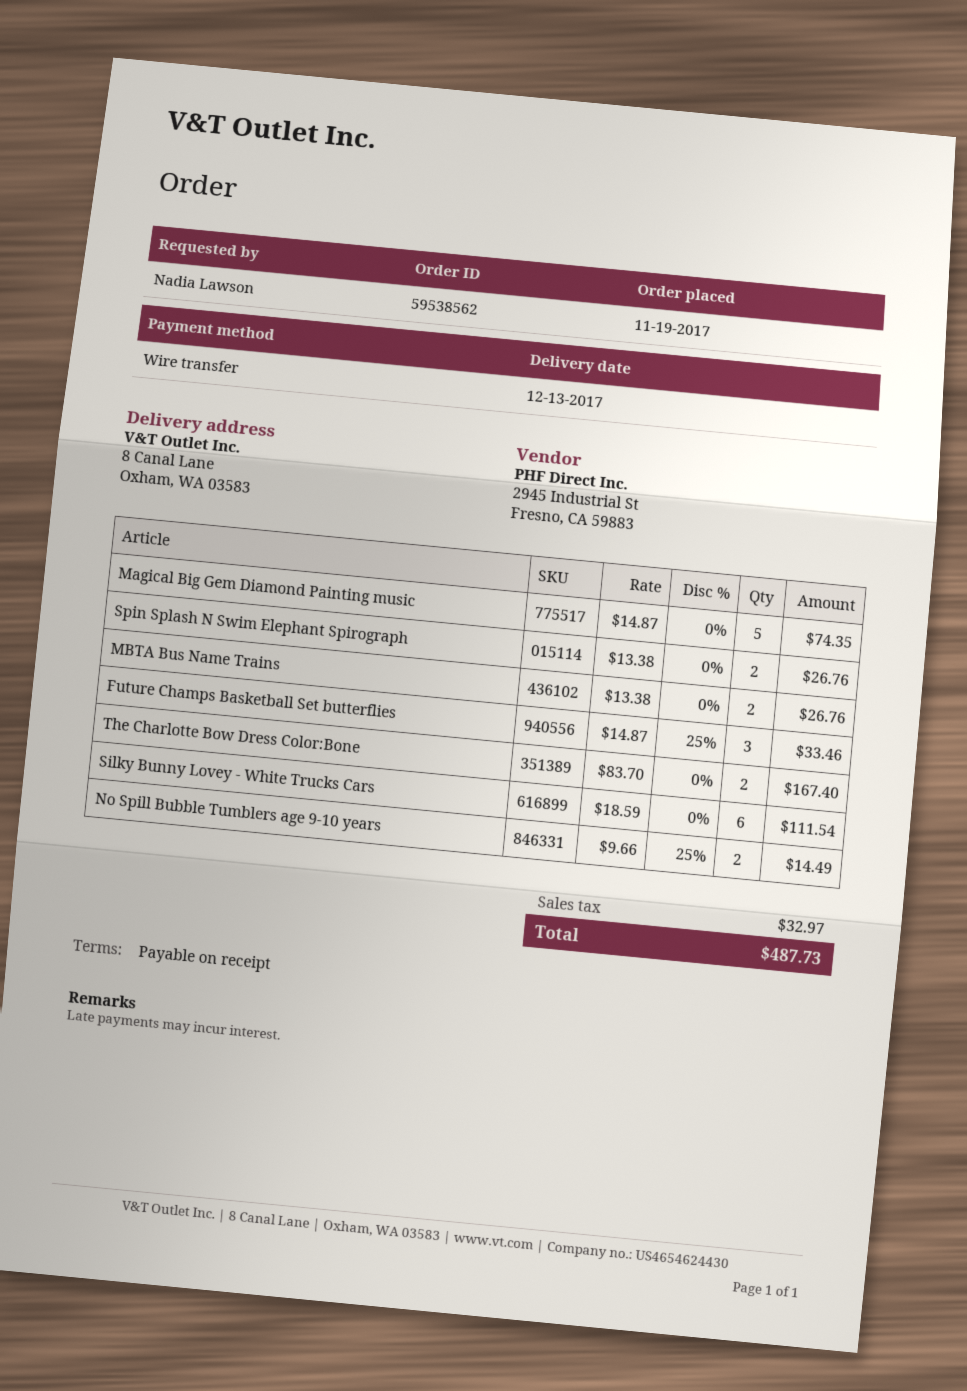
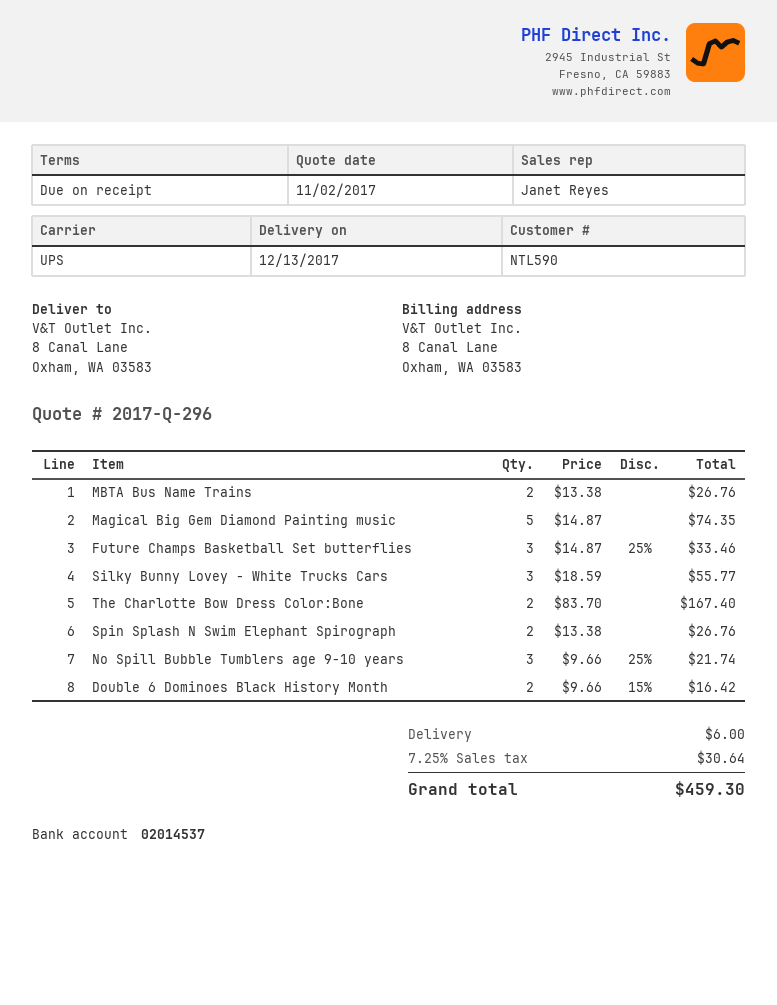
Silky Bunny Lovey - White Trucks Cars: 6 x 18.59 = 111.54 -> 3 x 18.59 = 55.77
No Spill Bubble Tumblers age 9-10 years: 2 x 9.66 - 25% = 14.49 -> 3 x 9.66 - 25% = 21.74
Double 6 Dominoes Black History Month: none -> 2 x 9.66 - 15% = 16.42
shipping: none -> 6.00
tax: 32.97 -> 30.64
total: 487.73 -> 459.30

